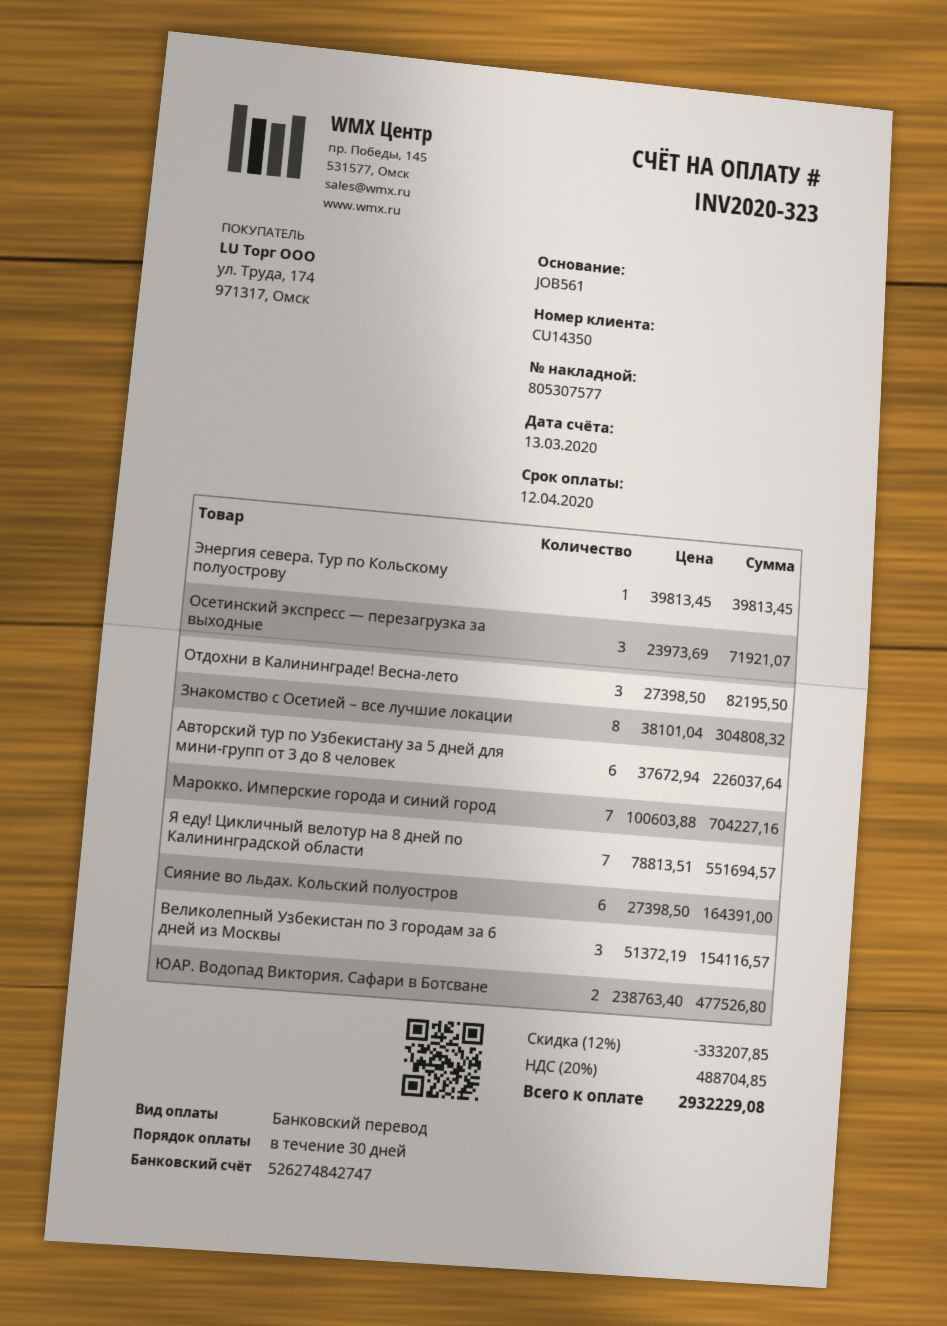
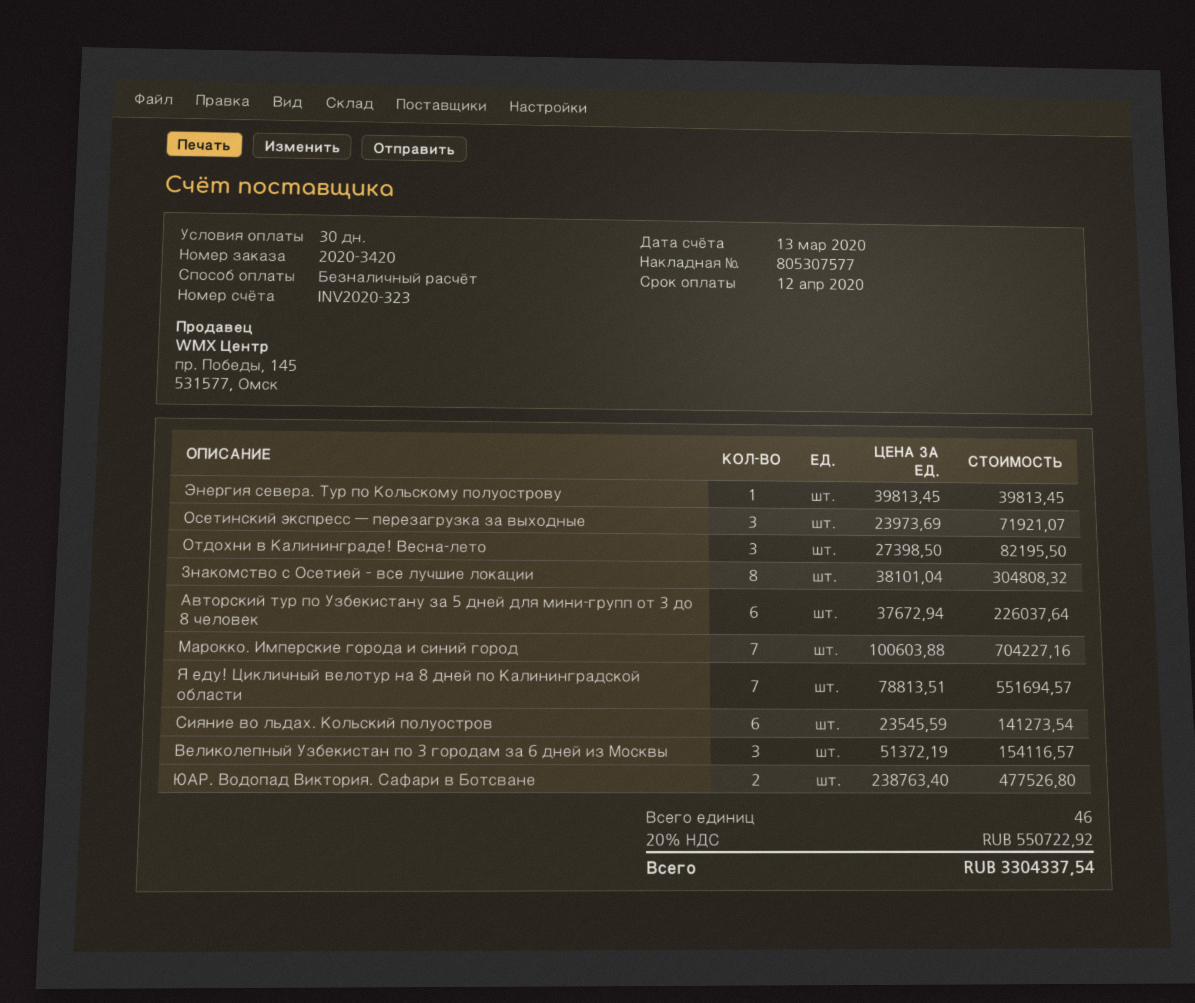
Сияние во льдах. Кольский полуостров: 6 x 27398.50 = 164391.00 -> 6 x 23545.59 = 141273.54
discount: 12% = 333207.85 -> none
tax: 20% = 488704.85 -> 20% = 550722.92
total: 2932229.08 -> 3304337.54

